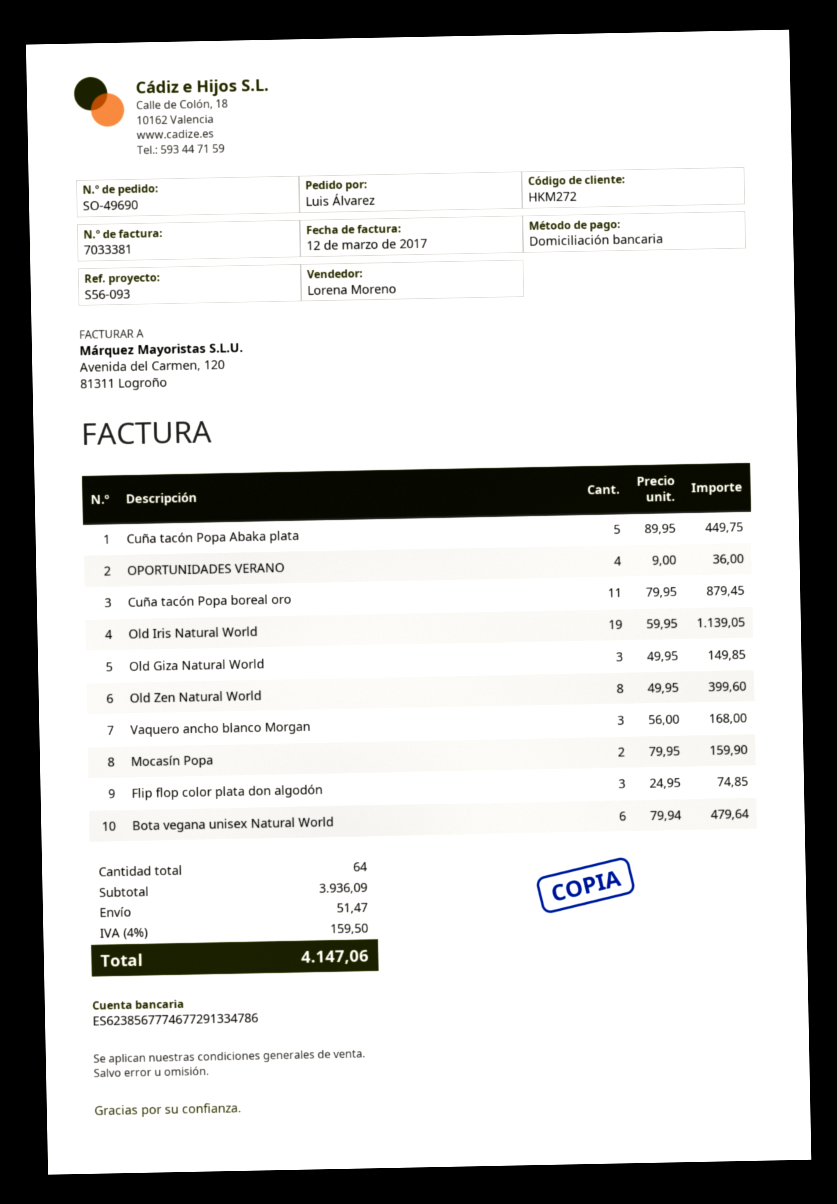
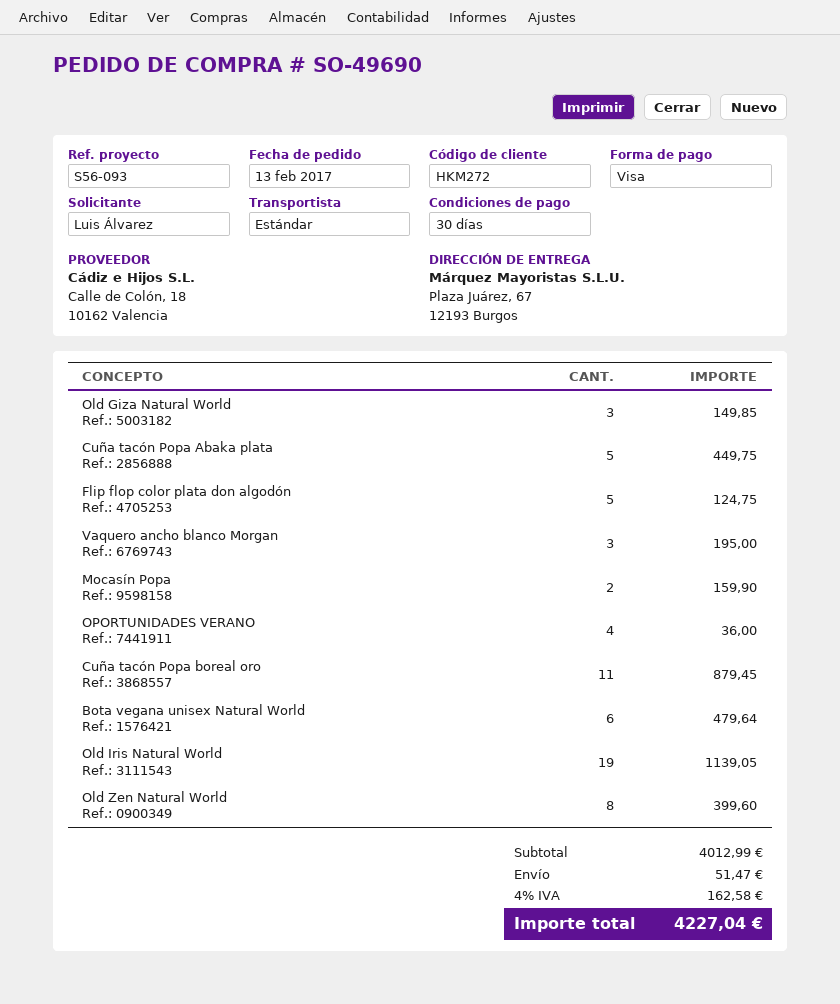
payment method: direct debit -> Visa
Vaquero ancho blanco Morgan: 3 for 168.00 -> 3 for 195.00
Flip flop color plata don algodón: 3 for 74.85 -> 5 for 124.75
subtotal: 3936.09 -> 4012.99
tax: 4% = 159.50 -> 4% = 162.58
total: 4147.06 -> 4227.04

